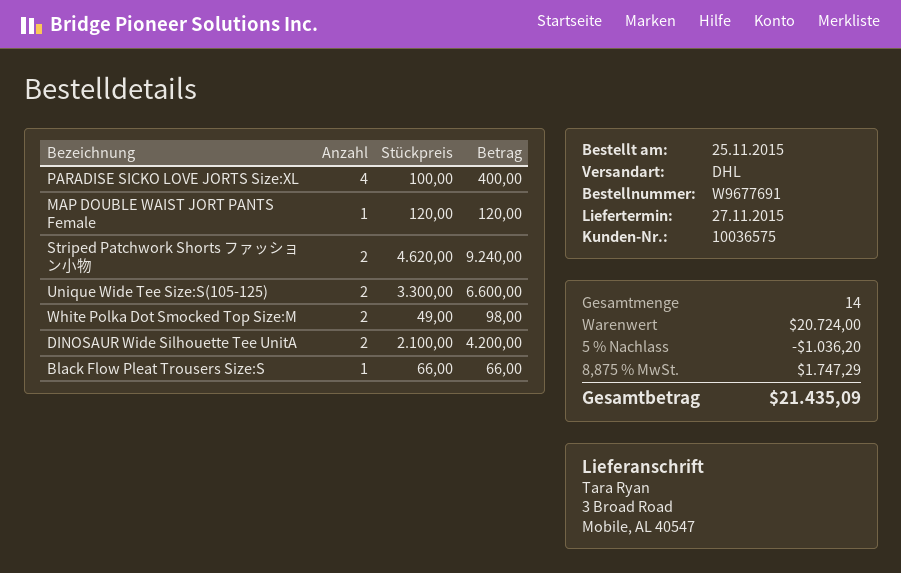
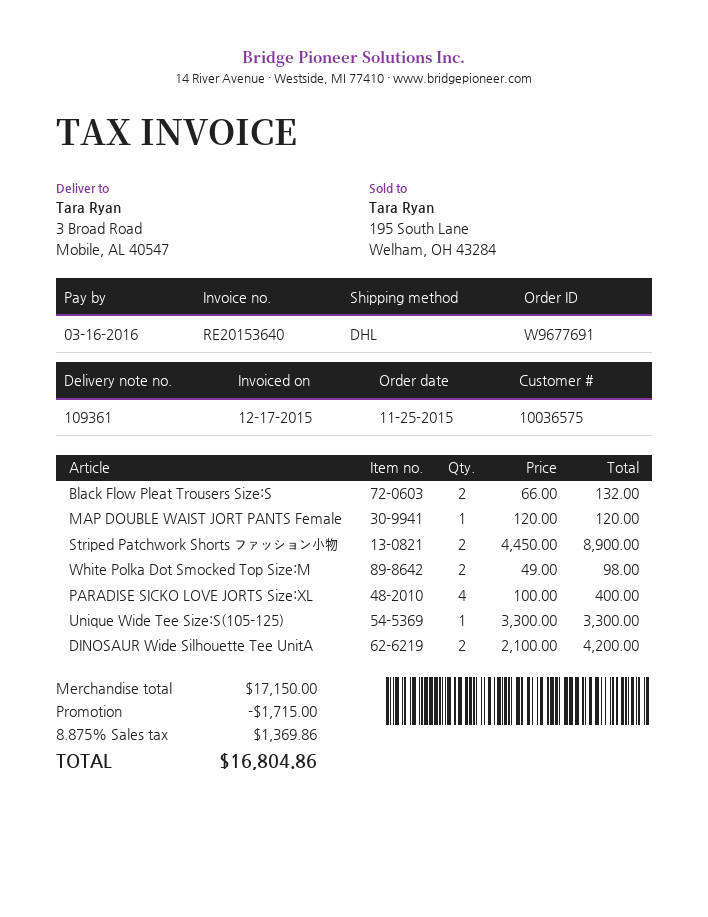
Striped Patchwork Shorts ファッション小物: 2 x 4620.00 = 9240.00 -> 2 x 4450.00 = 8900.00
Unique Wide Tee Size:S(105-125): 2 x 3300.00 = 6600.00 -> 1 x 3300.00 = 3300.00
Black Flow Pleat Trousers Size:S: 1 x 66.00 = 66.00 -> 2 x 66.00 = 132.00
subtotal: 20724.00 -> 17150.00
discount: 1036.20 -> 1715.00
tax: 8.875% = 1747.29 -> 8.875% = 1369.86
total: 21435.09 -> 16804.86

